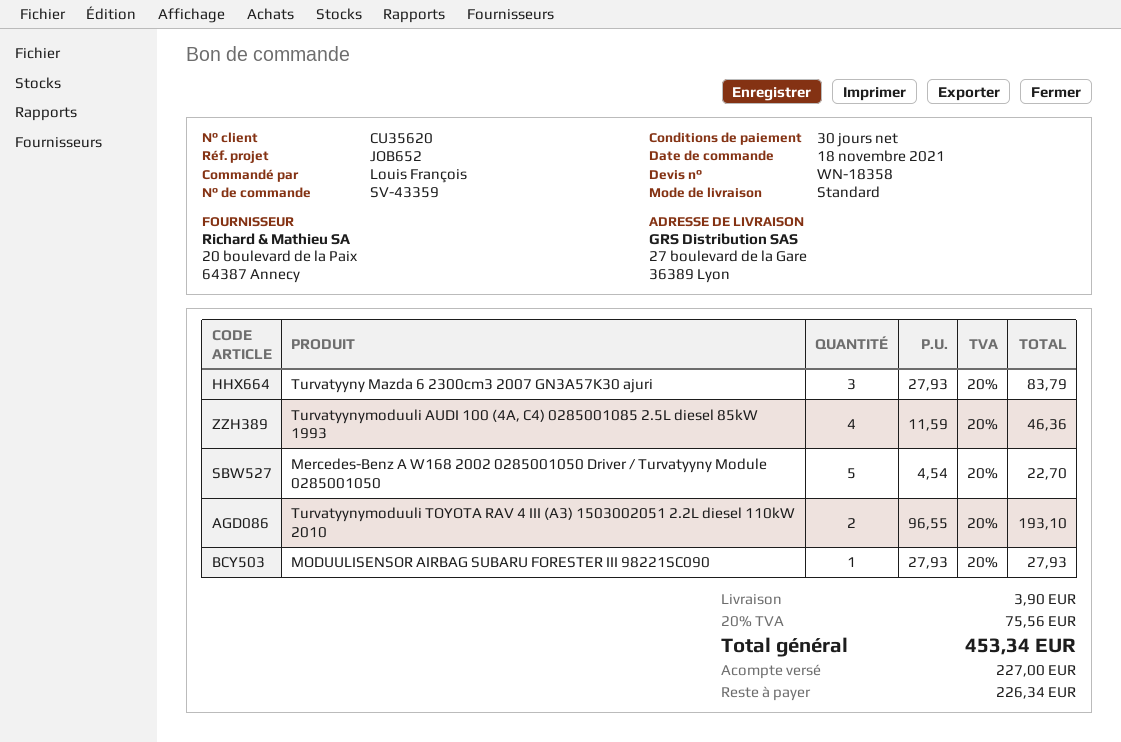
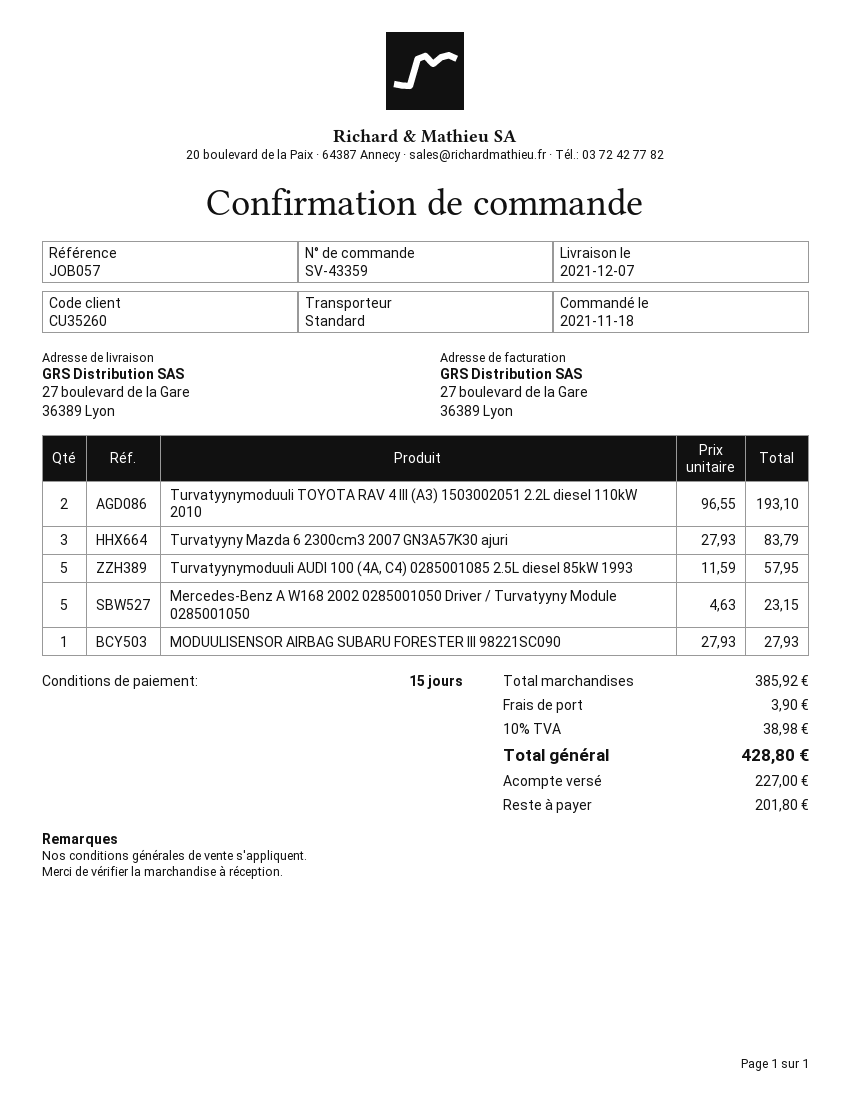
payment terms: 30 days -> 15 days
customer number: CU35620 -> CU35260
reference: JOB652 -> JOB057
Turvatyynymoduuli AUDI 100 (4A, C4) 0285001085 2.5L diesel 85kW 1993: 4 x 11.59 = 46.36 -> 5 x 11.59 = 57.95
Mercedes-Benz A W168 2002 0285001050 Driver / Turvatyyny Module 0285001050: 5 x 4.54 = 22.70 -> 5 x 4.63 = 23.15
tax: 20% = 75.56 -> 10% = 38.98
total: 453.34 -> 428.80
balance: 226.34 -> 201.80

